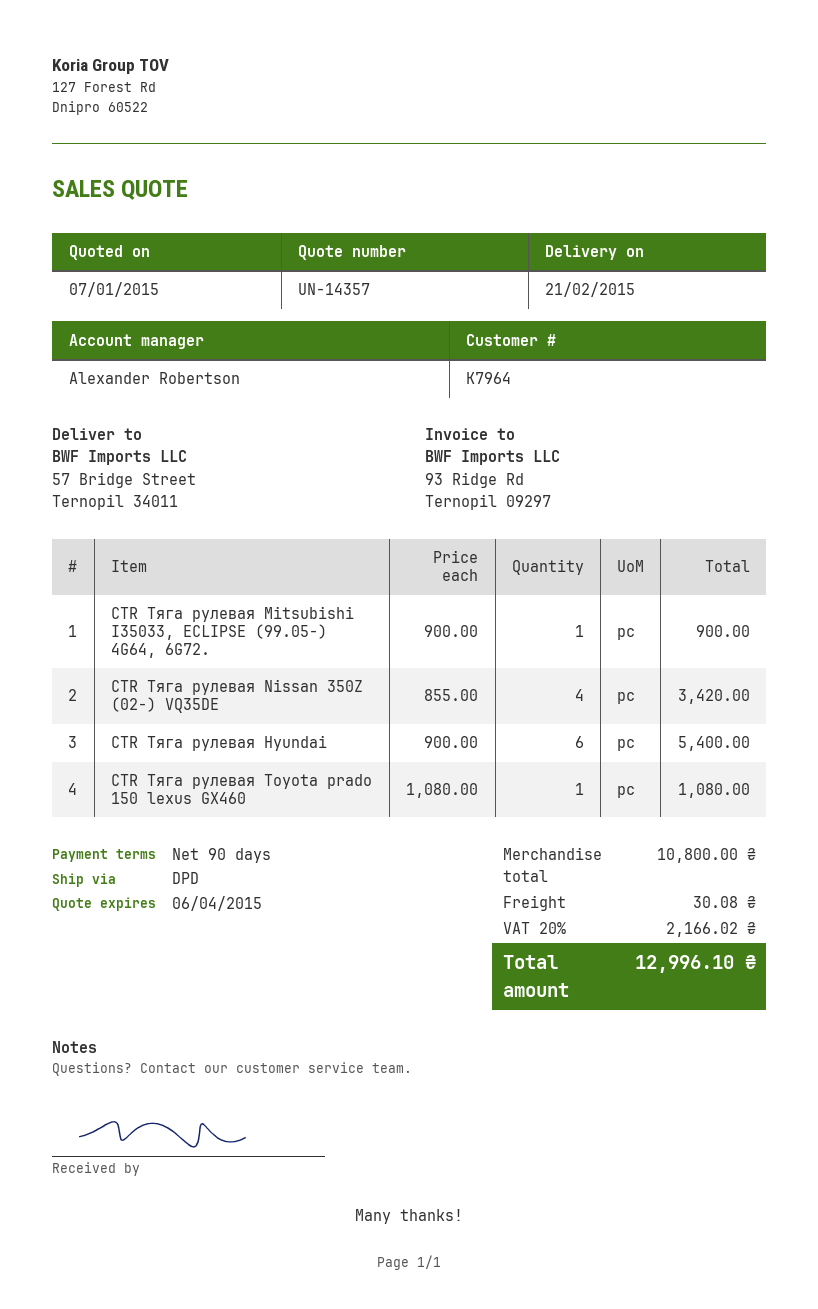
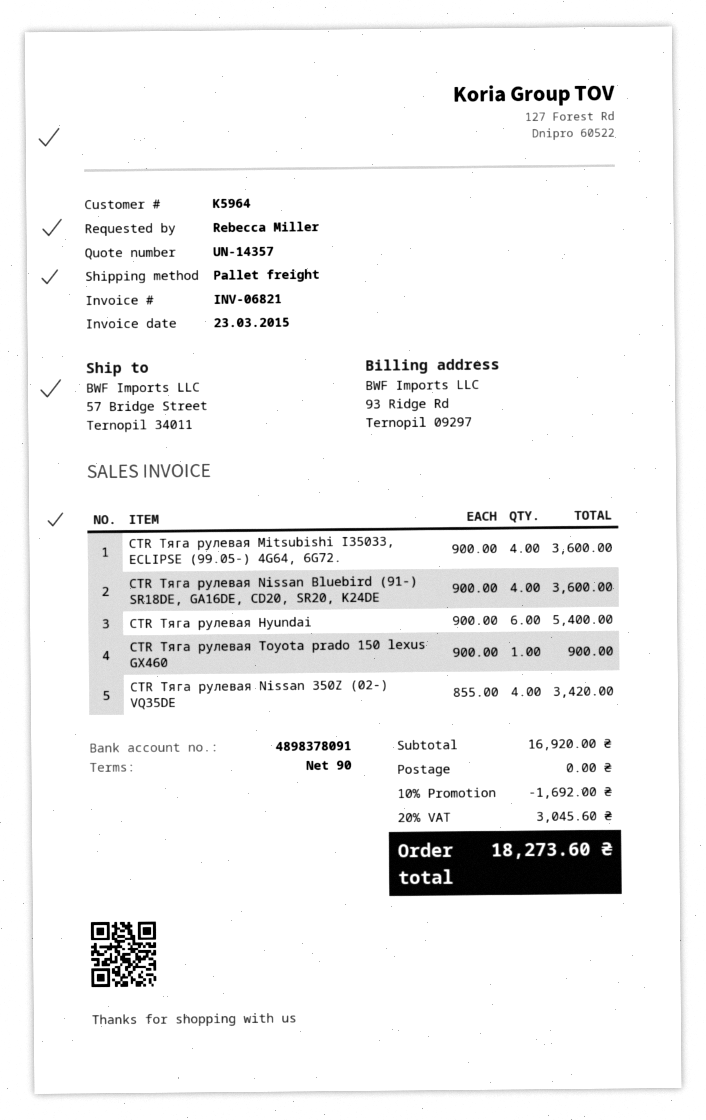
customer number: K7964 -> K5964
shipping method: DPD -> pallet freight
CTR Тяга рулевая Mitsubishi I35033, ECLIPSE (99.05-) 4G64, 6G72.: 1 x 900.00 = 900.00 -> 4 x 900.00 = 3600.00
CTR Тяга рулевая Toyota prado 150 lexus GX460: 1 x 1080.00 = 1080.00 -> 1 x 900.00 = 900.00
CTR Тяга рулевая Nissan Bluebird (91-) SR18DE, GA16DE, CD20, SR20, K24DE: none -> 4 x 900.00 = 3600.00
subtotal: 10800.00 -> 16920.00
discount: none -> 10% = 1692.00
shipping: 30.08 -> 0.00
tax: 20% = 2166.02 -> 20% = 3045.60
total: 12996.10 -> 18273.60

